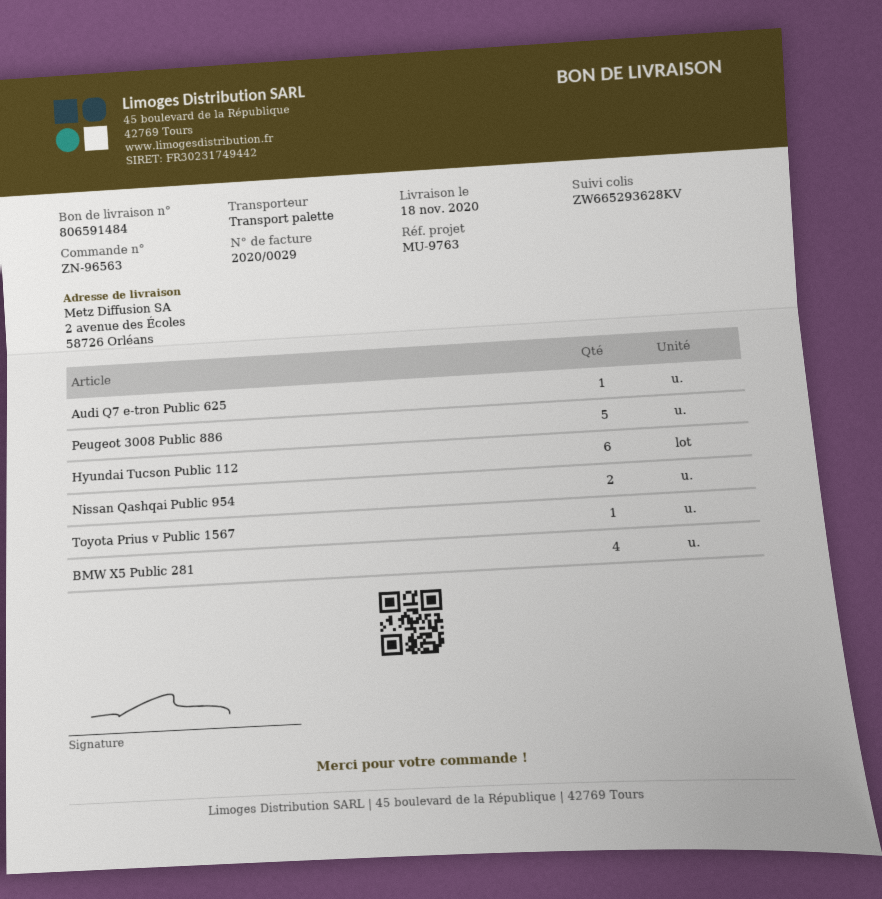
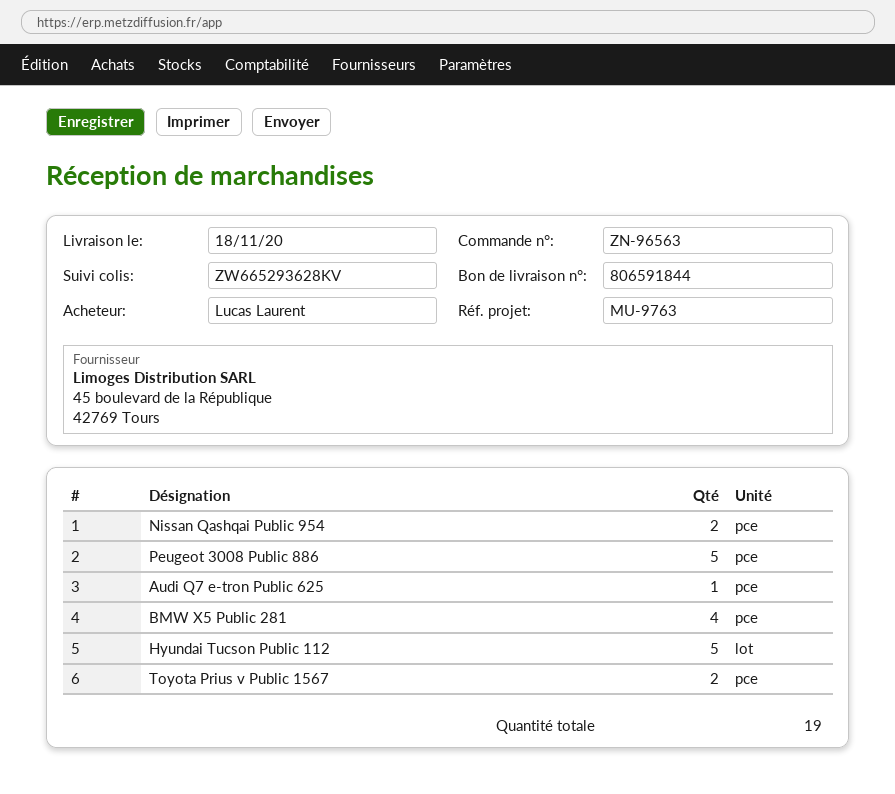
delivery note number: 806591484 -> 806591844
Hyundai Tucson Public 112: 6 -> 5
Toyota Prius v Public 1567: 1 -> 2

